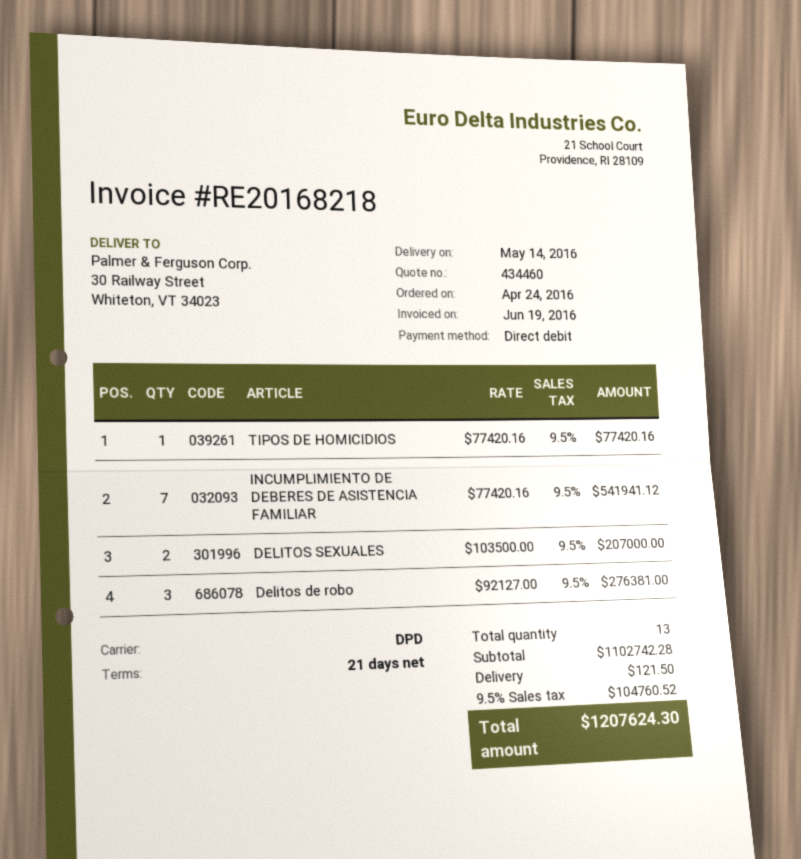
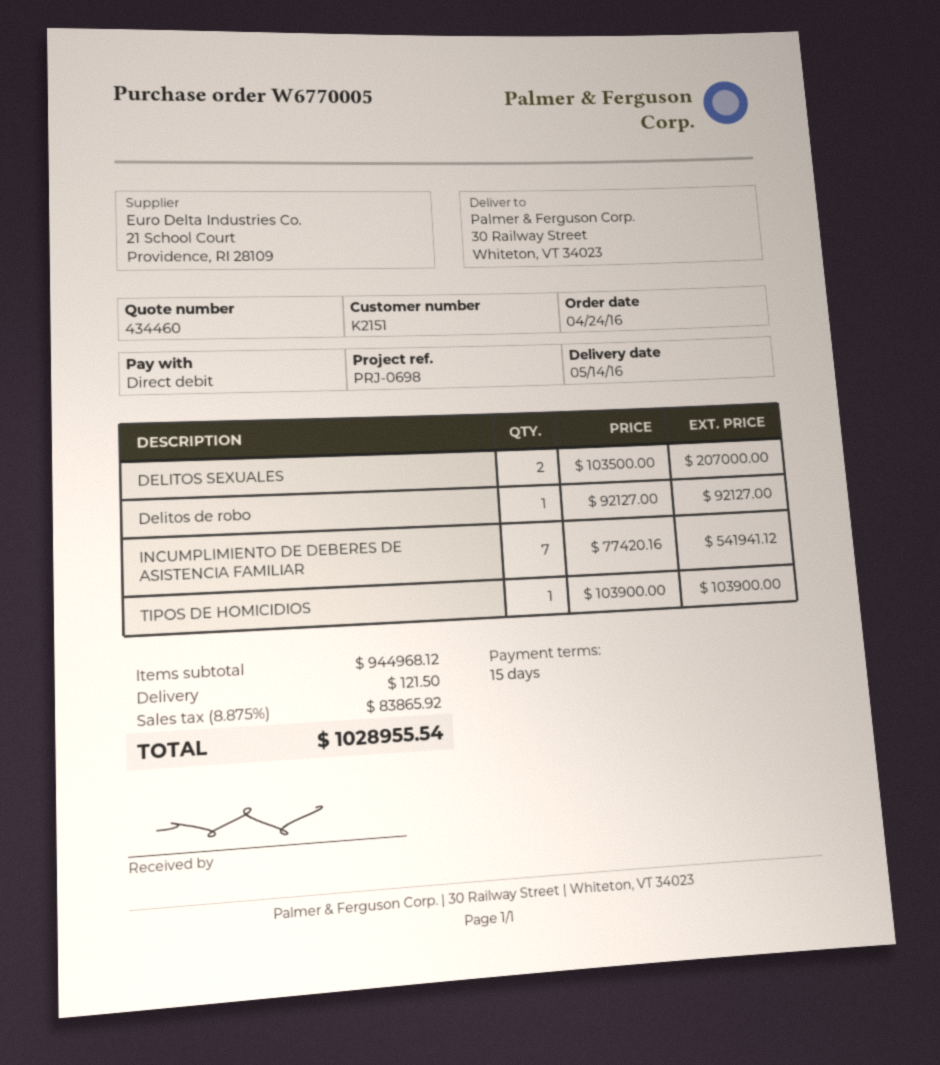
payment terms: 21 days -> 15 days
TIPOS DE HOMICIDIOS: 1 x 77420.16 = 77420.16 -> 1 x 103900.00 = 103900.00
Delitos de robo: 3 x 92127.00 = 276381.00 -> 1 x 92127.00 = 92127.00
subtotal: 1102742.28 -> 944968.12
tax: 9.5% = 104760.52 -> 8.875% = 83865.92
total: 1207624.30 -> 1028955.54

